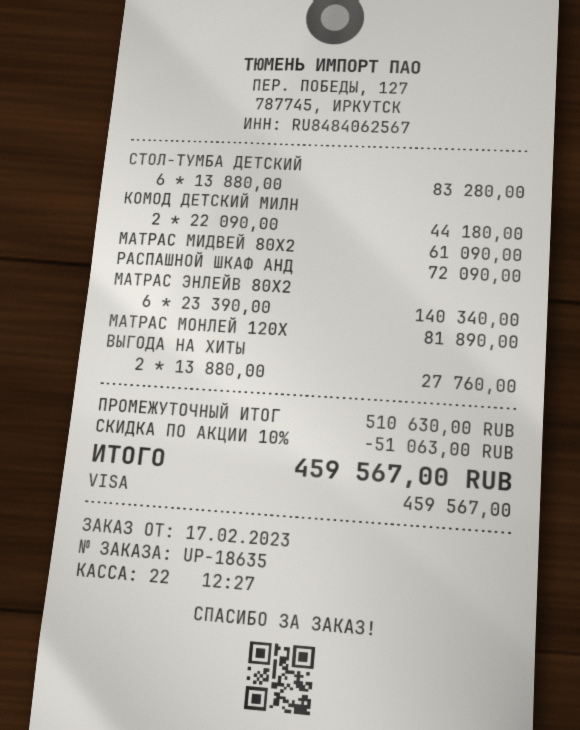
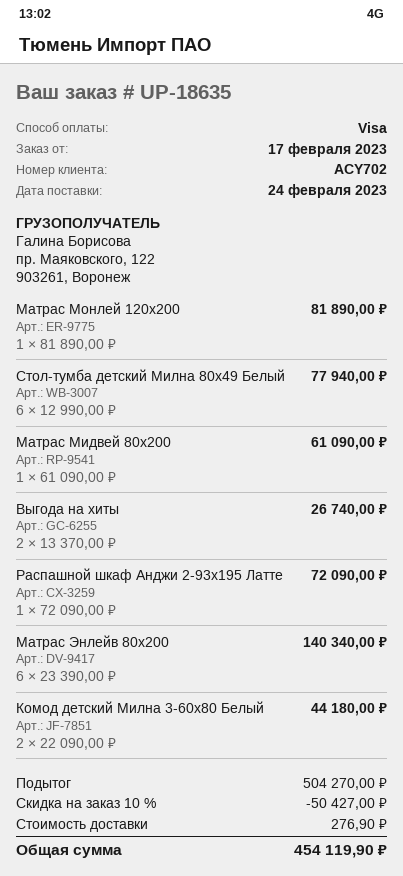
СТОЛ-ТУМБА ДЕТСКИЙ: 6 x 13880.00 = 83280.00 -> 6 x 12990.00 = 77940.00
ВЫГОДА НА ХИТЫ: 2 x 13880.00 = 27760.00 -> 2 x 13370.00 = 26740.00
subtotal: 510630.00 -> 504270.00
discount: 10% = 51063.00 -> 10% = 50427.00
shipping: none -> 276.90
total: 459567.00 -> 454119.90

